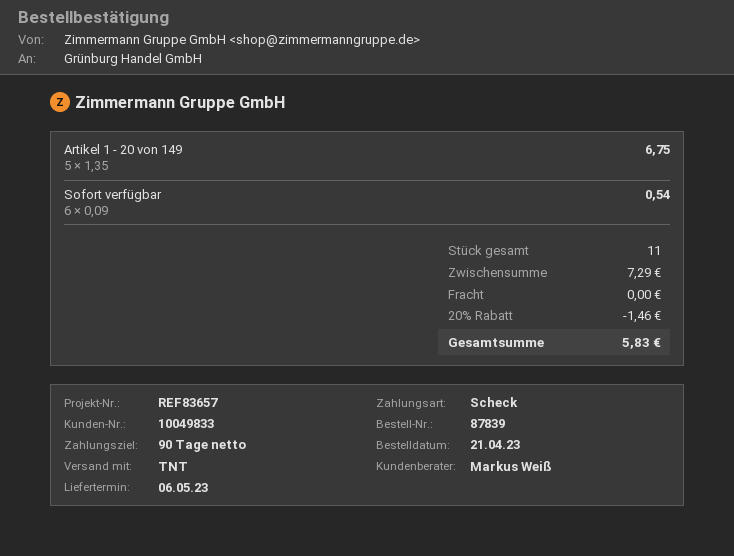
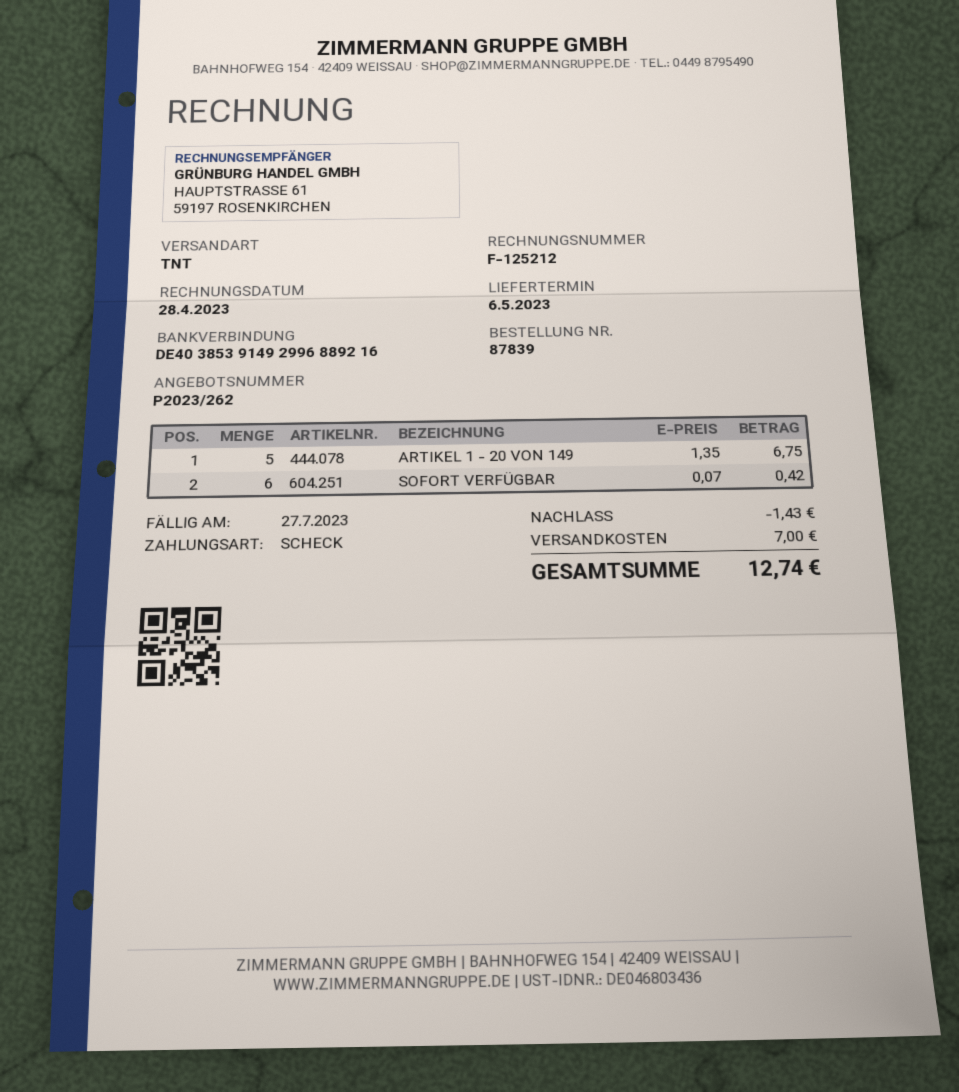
Sofort verfügbar: 6 x 0.09 = 0.54 -> 6 x 0.07 = 0.42
discount: 1.46 -> 1.43
shipping: 0.00 -> 7.00
total: 5.83 -> 12.74

